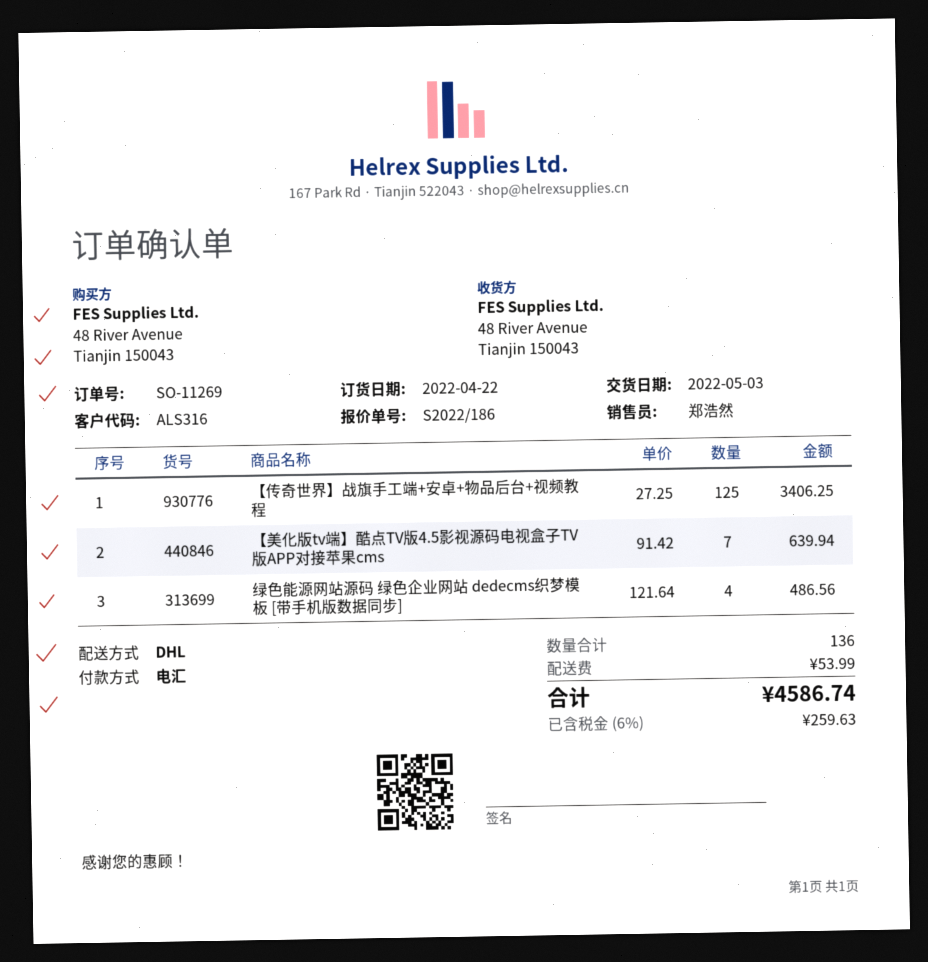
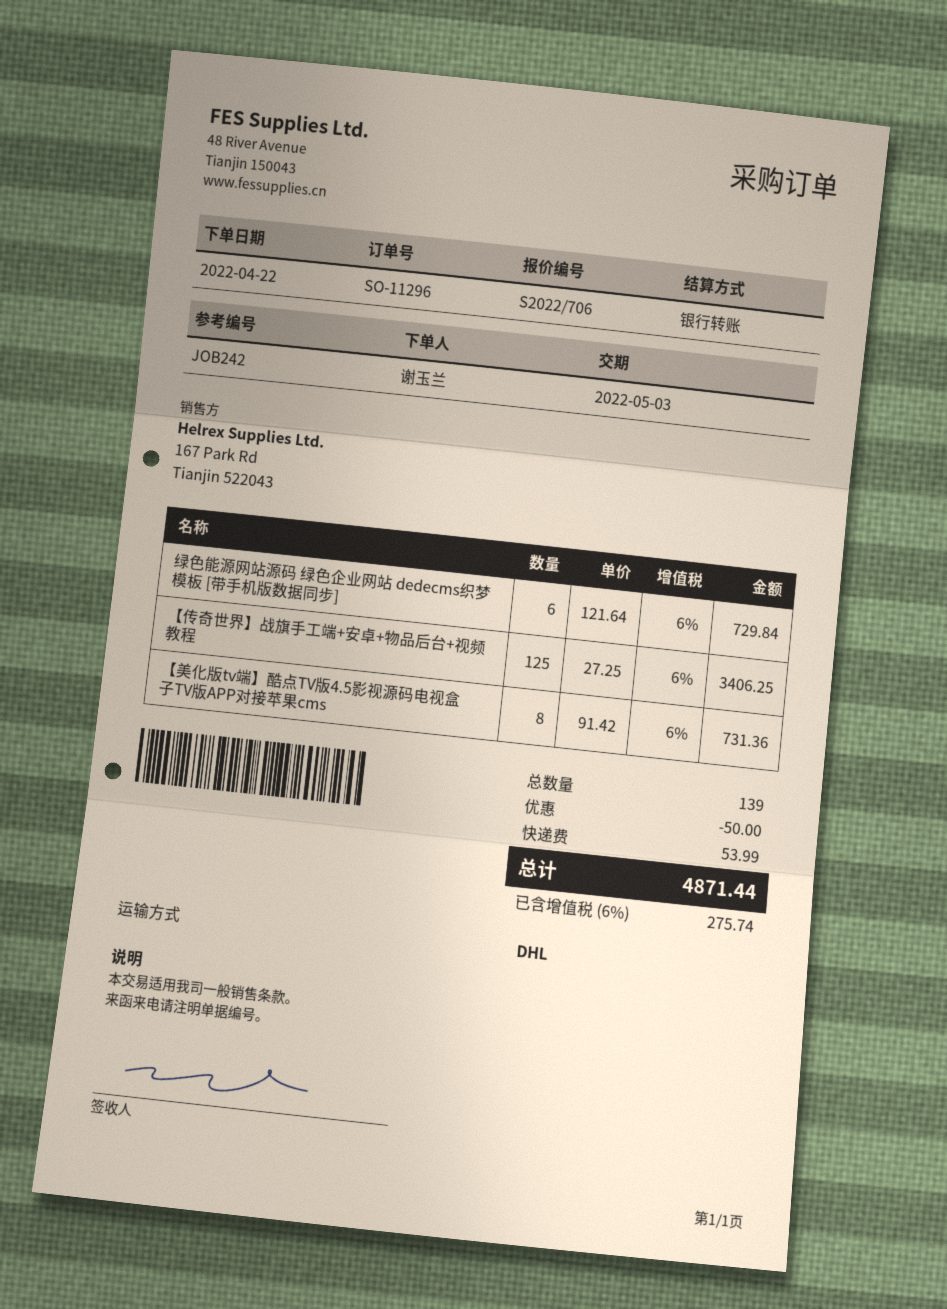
quote number: S2022/186 -> S2022/706
order number: SO-11269 -> SO-11296
【美化版tv端】酷点TV版4.5影视源码电视盒子TV版APP对接苹果cms: 7 x 91.42 = 639.94 -> 8 x 91.42 = 731.36
绿色能源网站源码 绿色企业网站 dedecms织梦模板 [带手机版数据同步]: 4 x 121.64 = 486.56 -> 6 x 121.64 = 729.84
total quantity: 136 -> 139
discount: none -> 50.00
tax: 6% = 259.63 -> 6% = 275.74
total: 4586.74 -> 4871.44

